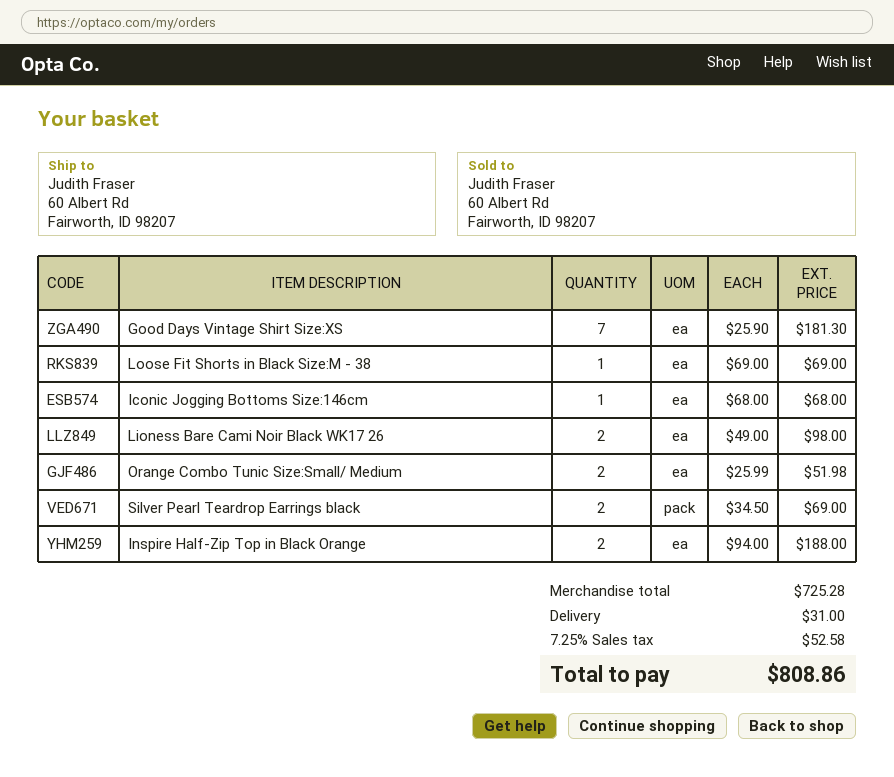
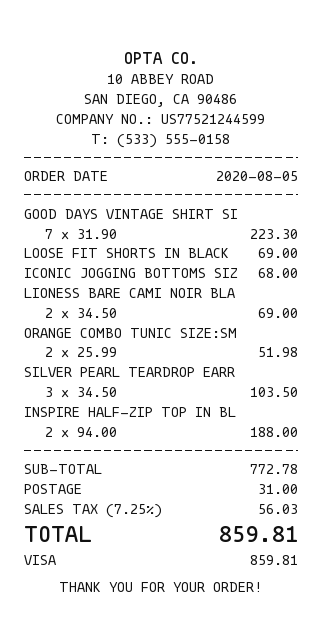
Good Days Vintage Shirt Size:XS: 7 x 25.90 = 181.30 -> 7 x 31.90 = 223.30
Lioness Bare Cami Noir Black WK17 26: 2 x 49.00 = 98.00 -> 2 x 34.50 = 69.00
Silver Pearl Teardrop Earrings black: 2 x 34.50 = 69.00 -> 3 x 34.50 = 103.50
subtotal: 725.28 -> 772.78
tax: 7.25% = 52.58 -> 7.25% = 56.03
total: 808.86 -> 859.81

